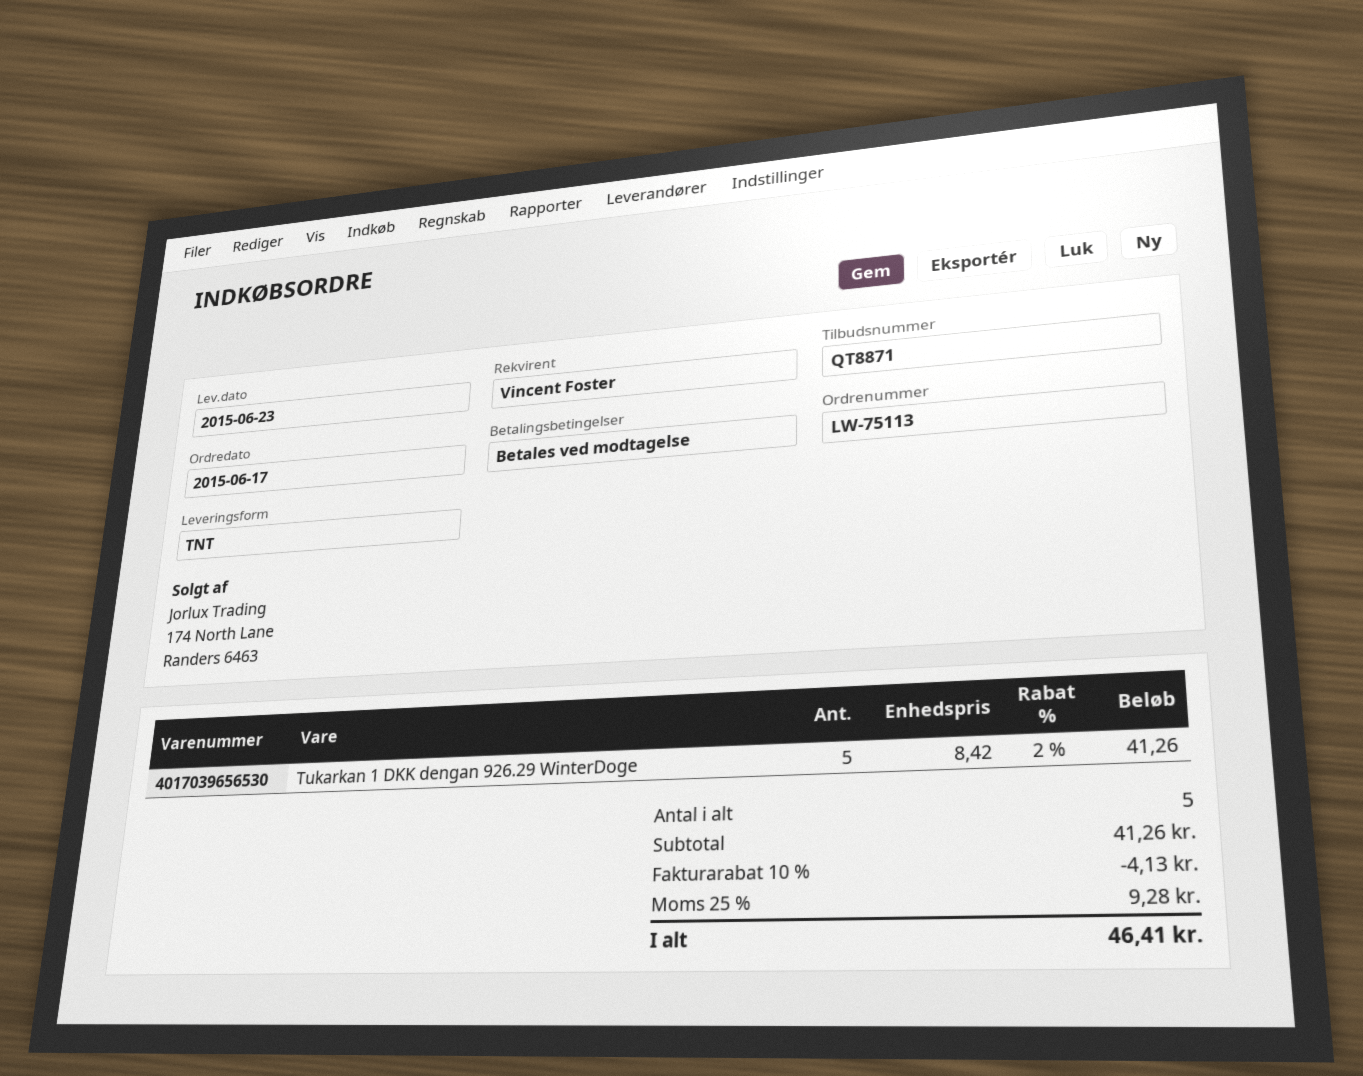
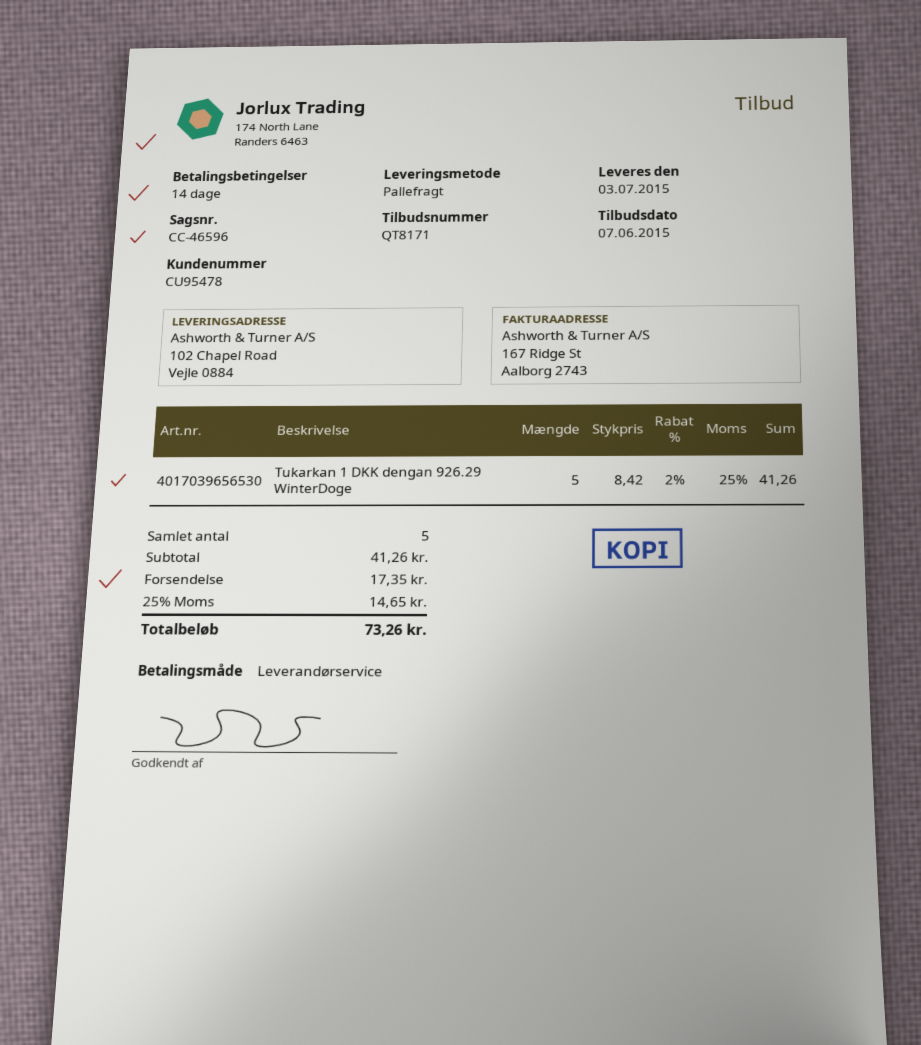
quote number: QT8871 -> QT8171
delivery date: 2015-06-23 -> 2015-07-03
payment terms: on receipt -> 14 days
shipping method: TNT -> pallet freight
discount: 10% = 4.13 -> none
shipping: none -> 17.35
tax: 25% = 9.28 -> 25% = 14.65
total: 46.41 -> 73.26

